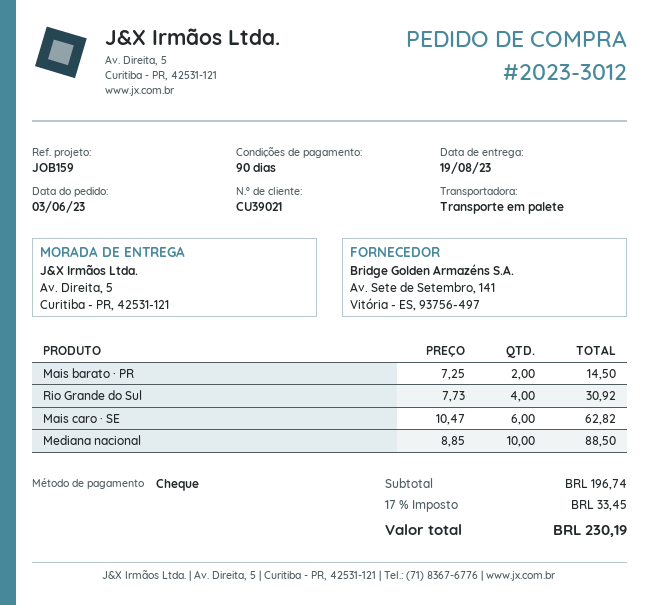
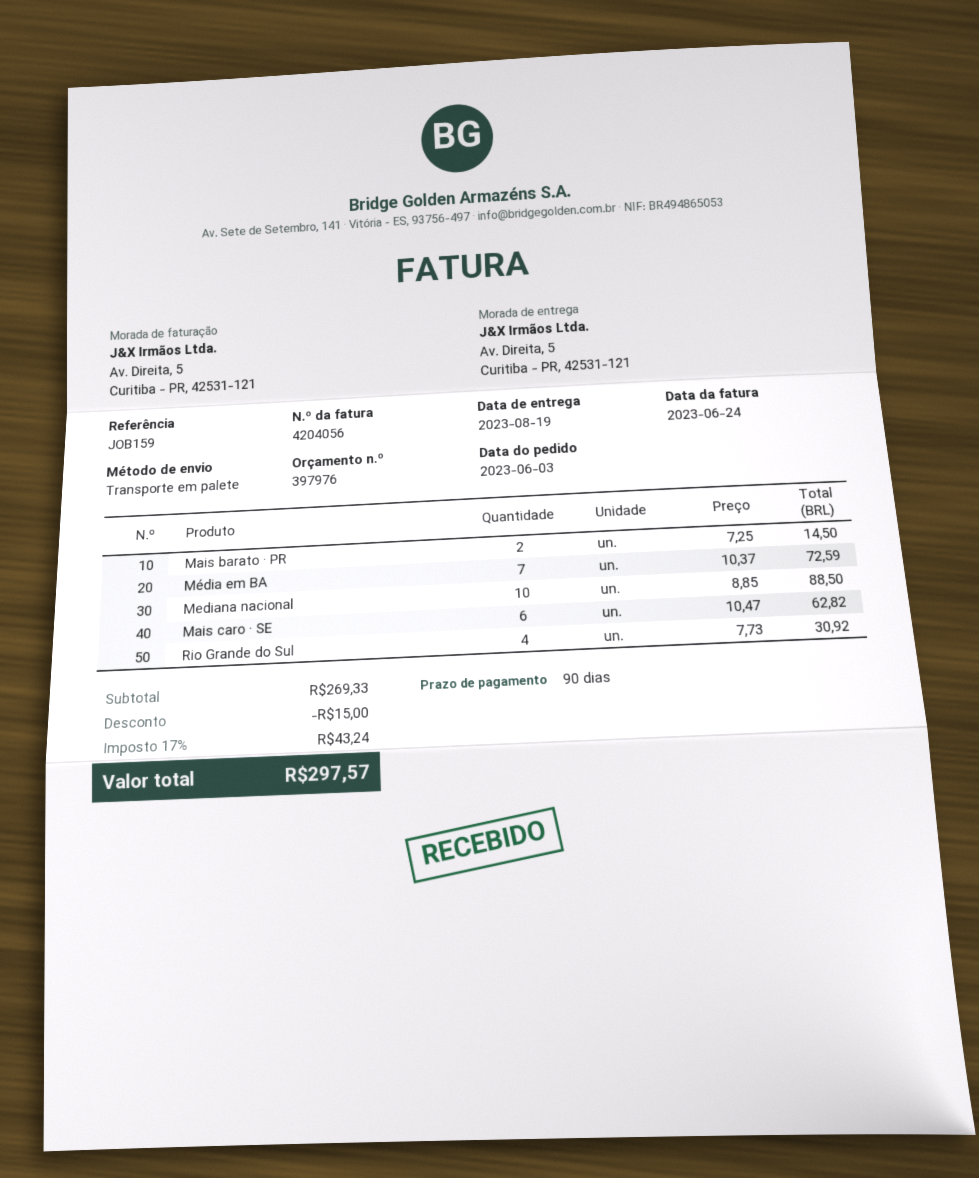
Média em BA: none -> 7 x 10.37 = 72.59
subtotal: 196.74 -> 269.33
discount: none -> 15.00
tax: 17% = 33.45 -> 17% = 43.24
total: 230.19 -> 297.57

